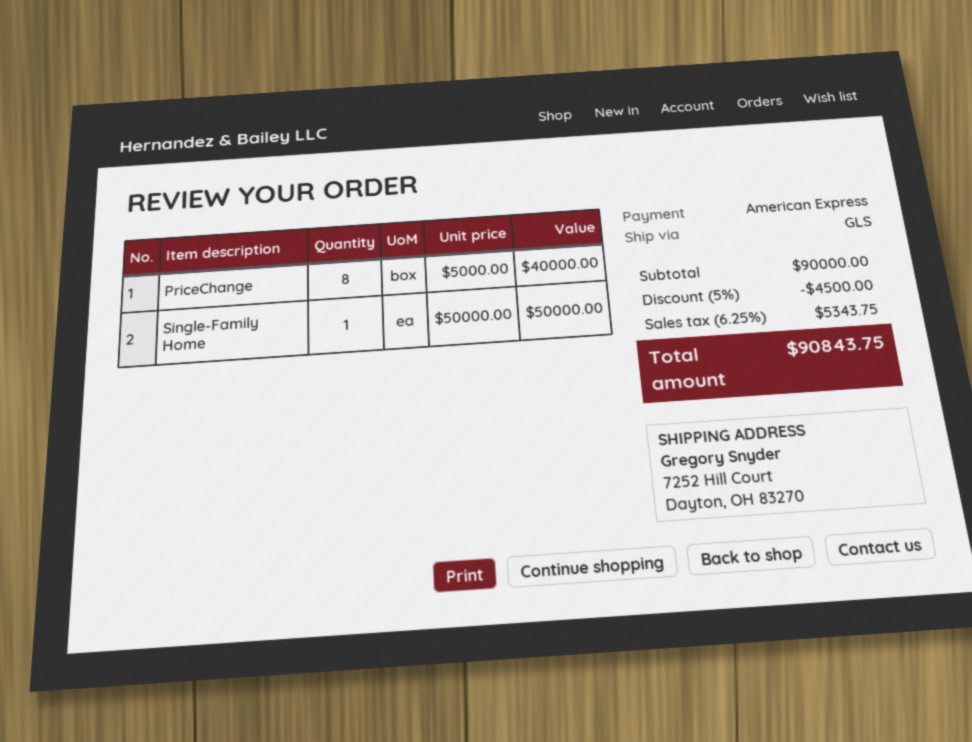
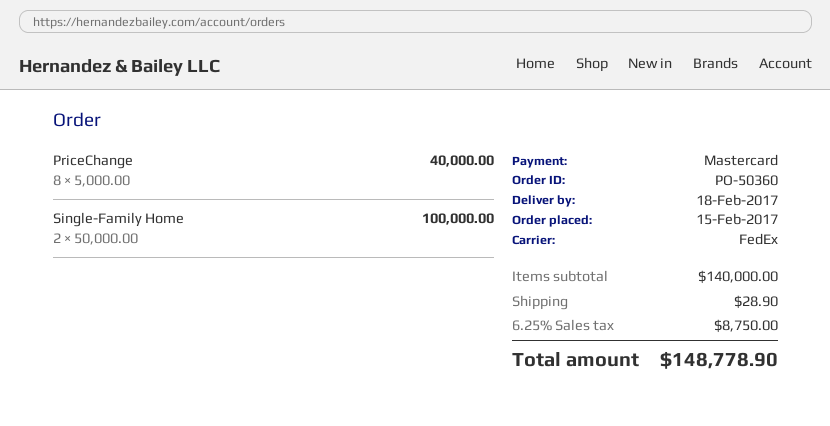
payment method: American Express -> Mastercard
shipping method: GLS -> FedEx
Single-Family Home: 1 x 50000.00 = 50000.00 -> 2 x 50000.00 = 100000.00
subtotal: 90000.00 -> 140000.00
discount: 5% = 4500.00 -> none
shipping: none -> 28.90
tax: 6.25% = 5343.75 -> 6.25% = 8750.00
total: 90843.75 -> 148778.90

